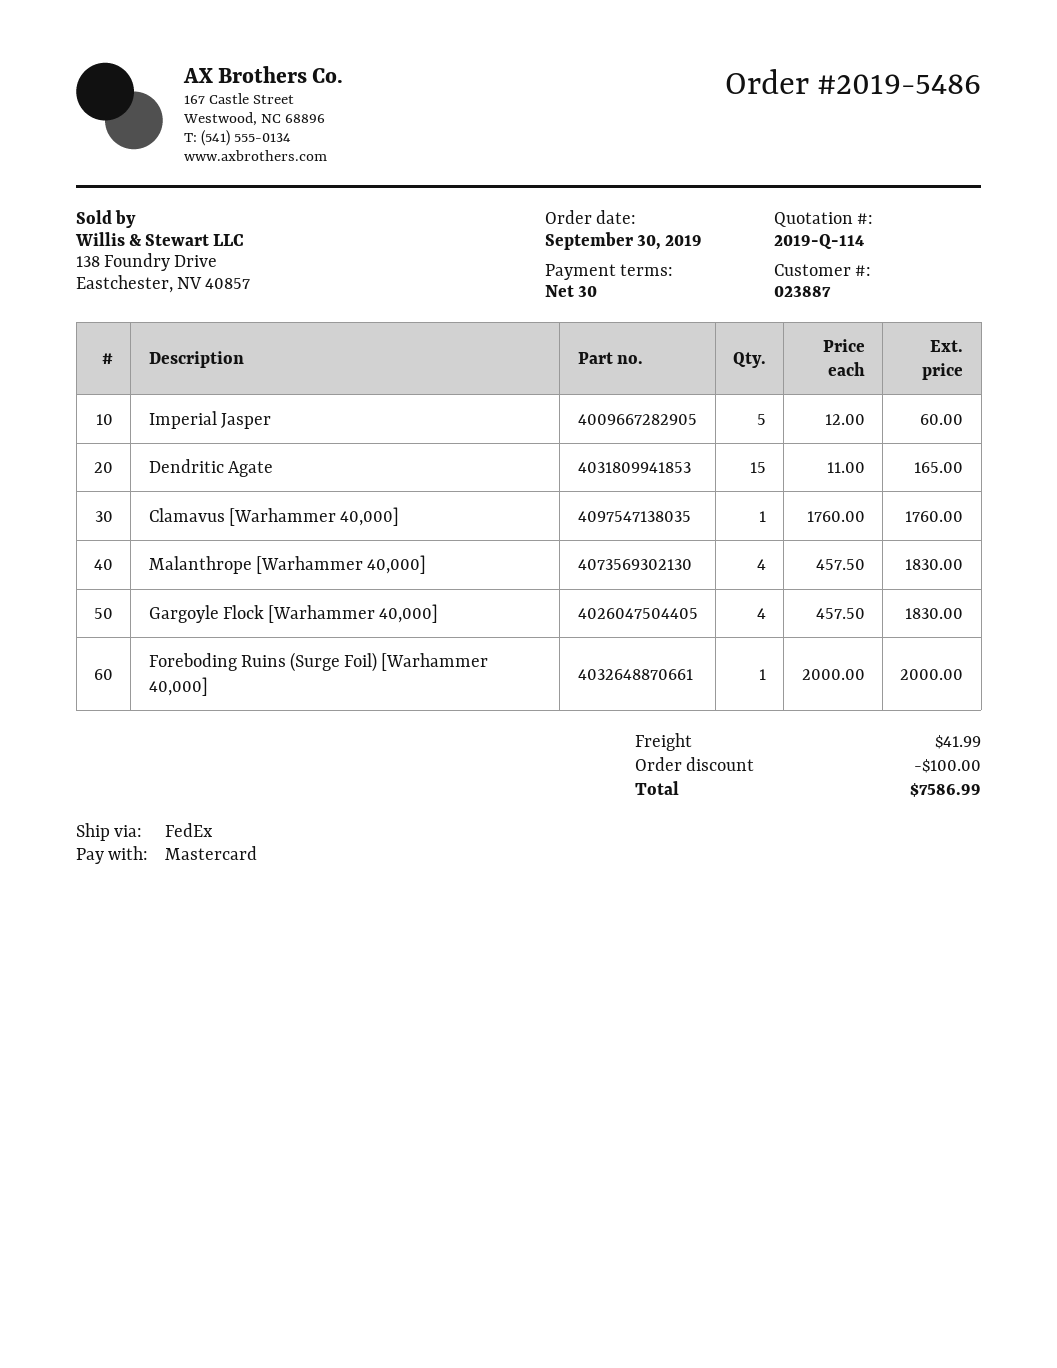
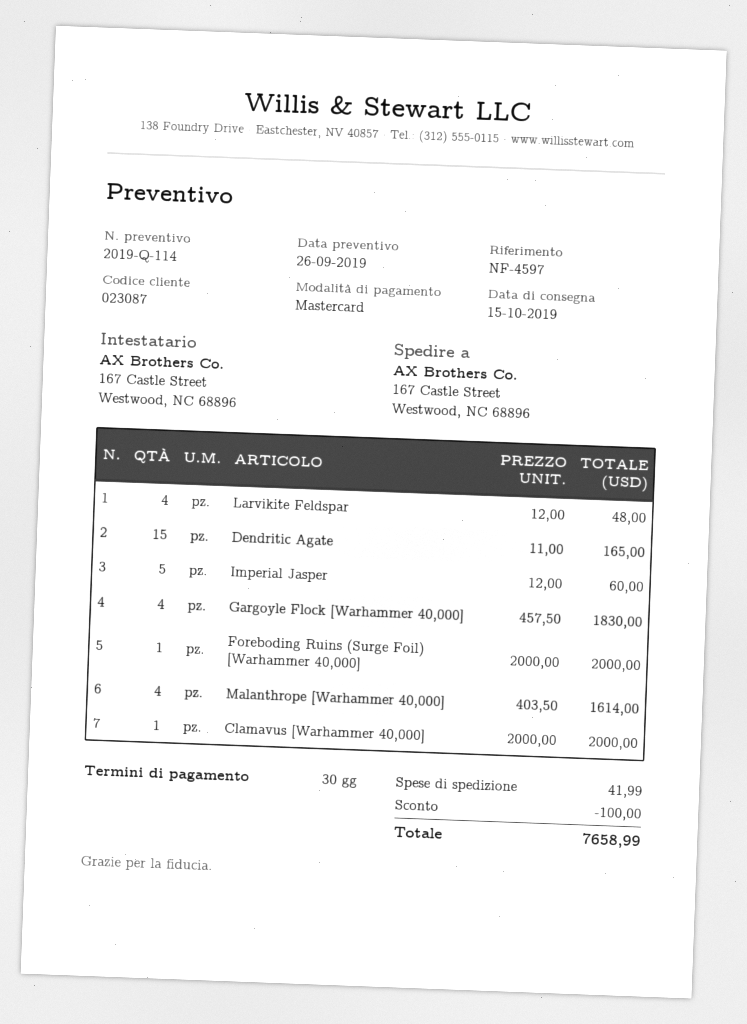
customer number: 023887 -> 023087
Clamavus [Warhammer 40,000]: 1 x 1760.00 = 1760.00 -> 1 x 2000.00 = 2000.00
Malanthrope [Warhammer 40,000]: 4 x 457.50 = 1830.00 -> 4 x 403.50 = 1614.00
Larvikite Feldspar: none -> 4 x 12.00 = 48.00
total: 7586.99 -> 7658.99

